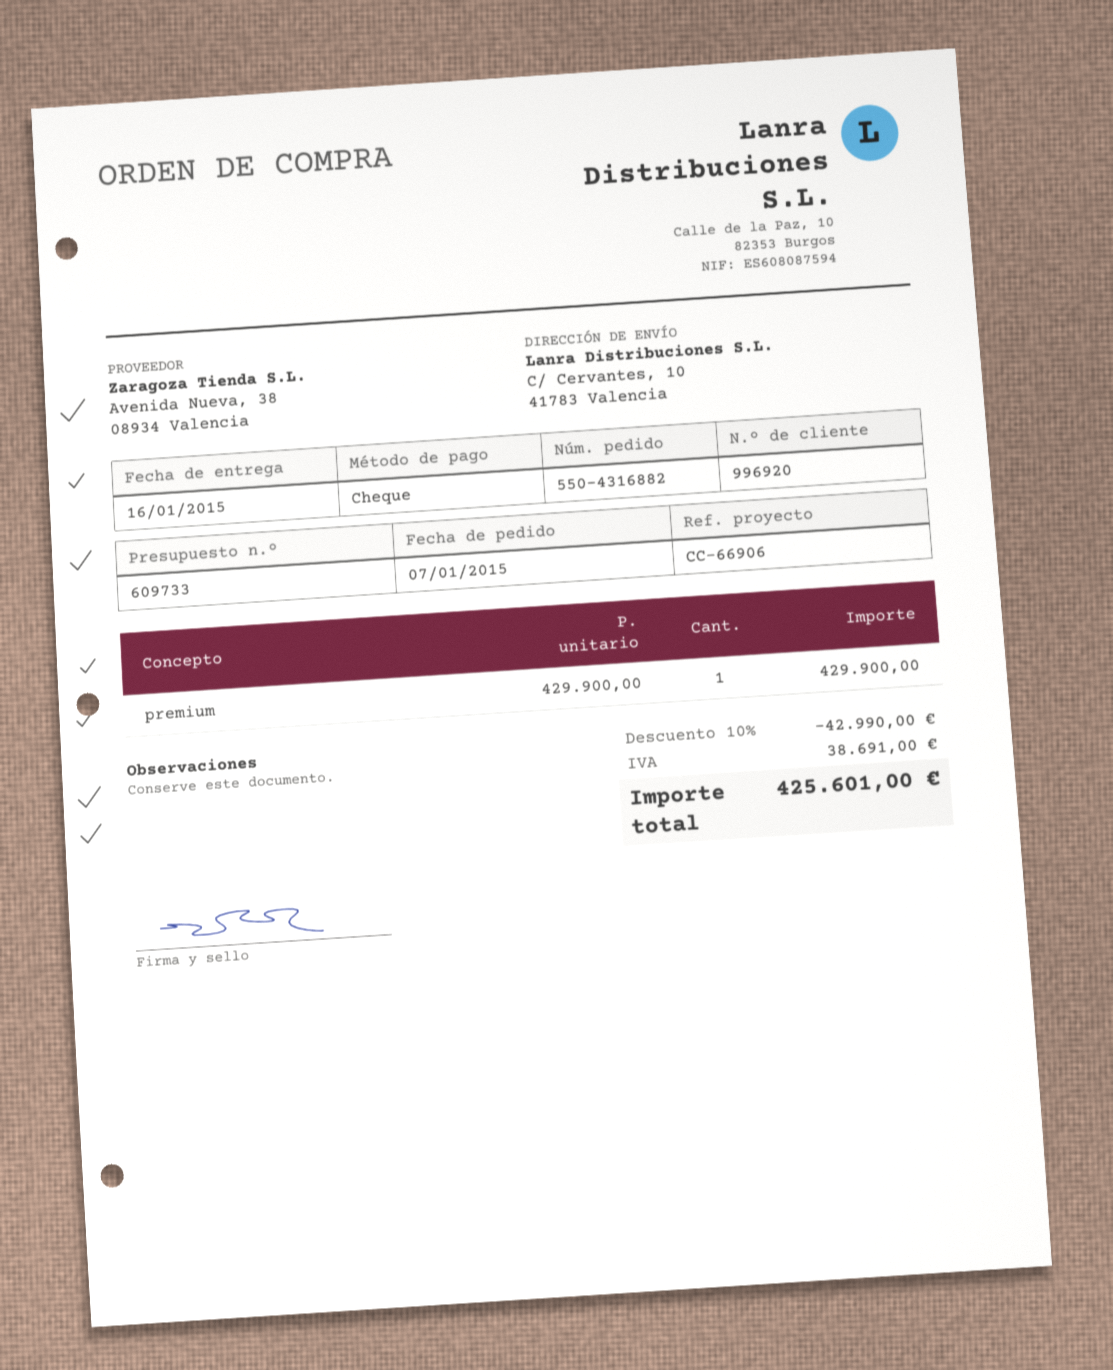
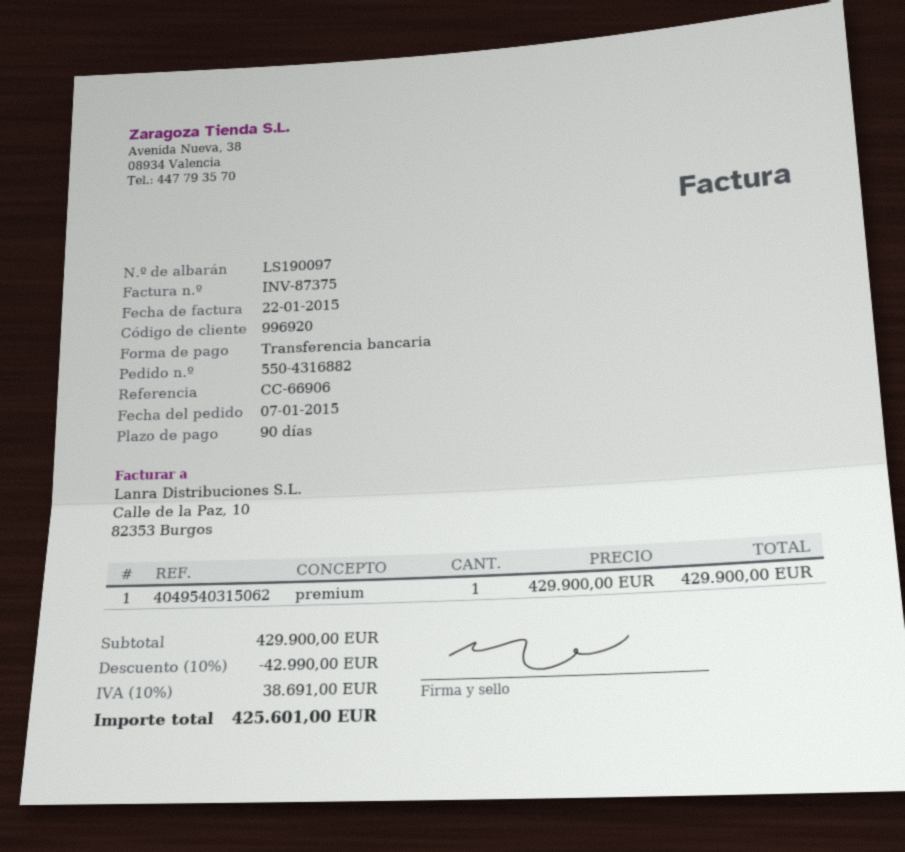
payment method: cheque -> bank transfer

